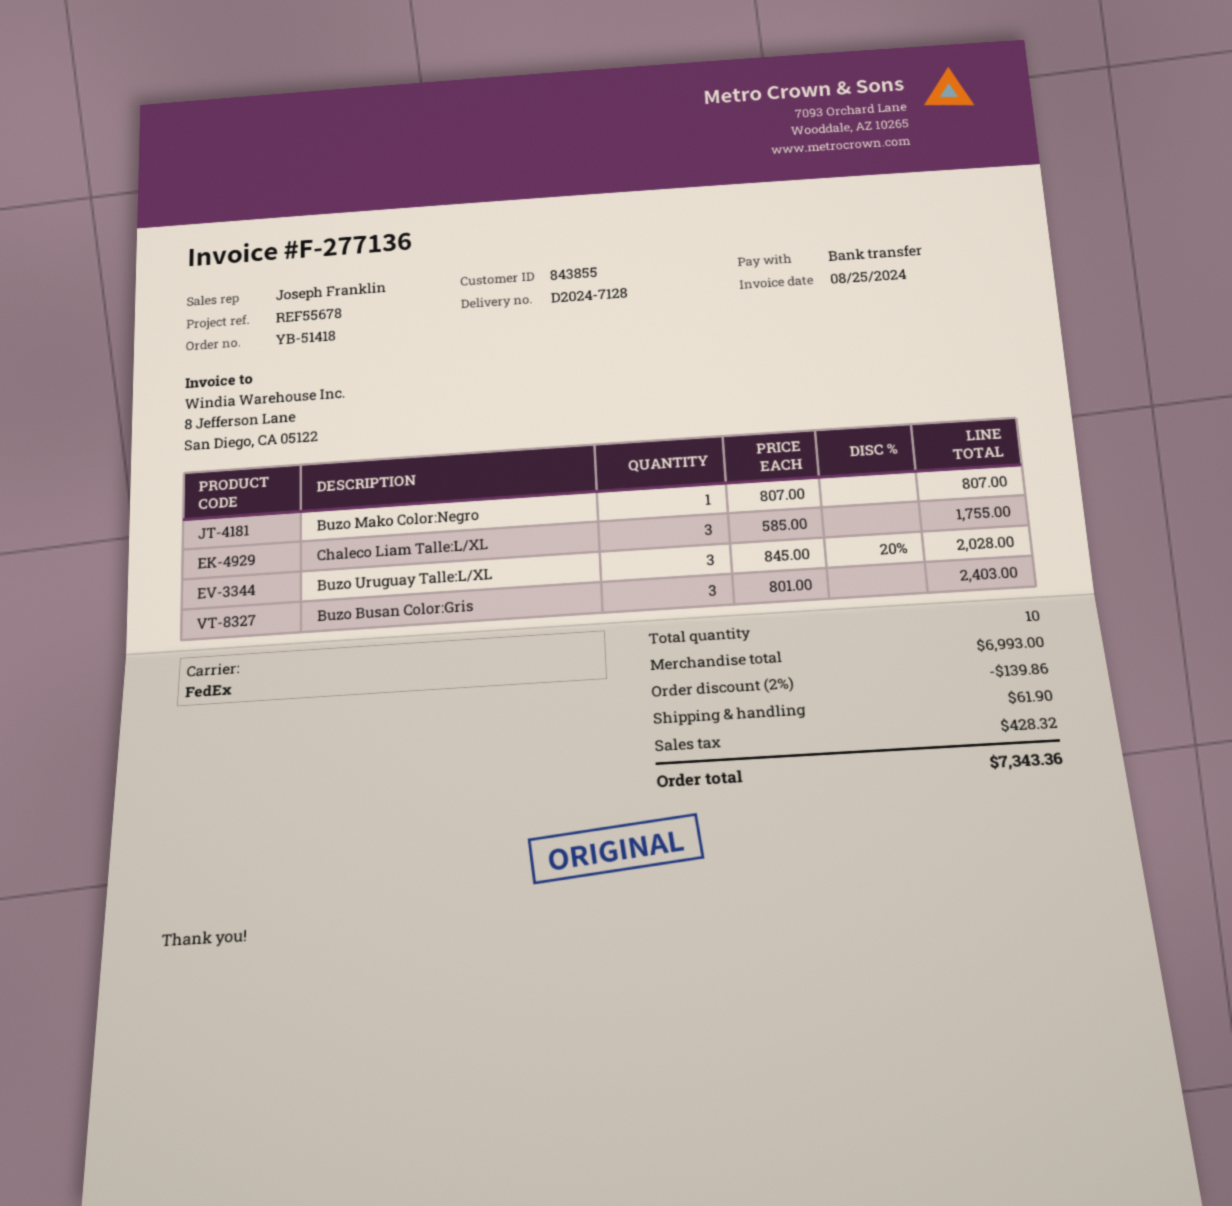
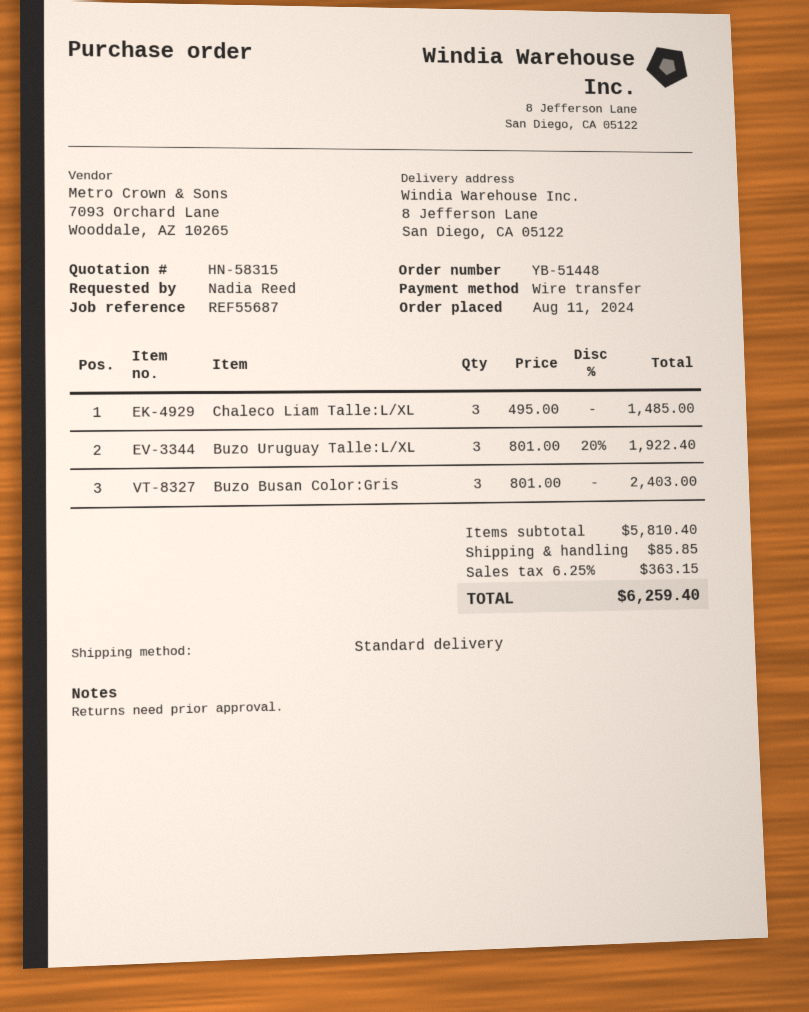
order number: YB-51418 -> YB-51448
reference: REF55678 -> REF55687
shipping method: FedEx -> standard
Buzo Mako Color:Negro: 1 x 807.00 = 807.00 -> none
Chaleco Liam Talle:L/XL: 3 x 585.00 = 1755.00 -> 3 x 495.00 = 1485.00
Buzo Uruguay Talle:L/XL: 3 x 845.00 - 20% = 2028.00 -> 3 x 801.00 - 20% = 1922.40
subtotal: 6993.00 -> 5810.40
discount: 2% = 139.86 -> none
shipping: 61.90 -> 85.85
tax: 428.32 -> 363.15
total: 7343.36 -> 6259.40

